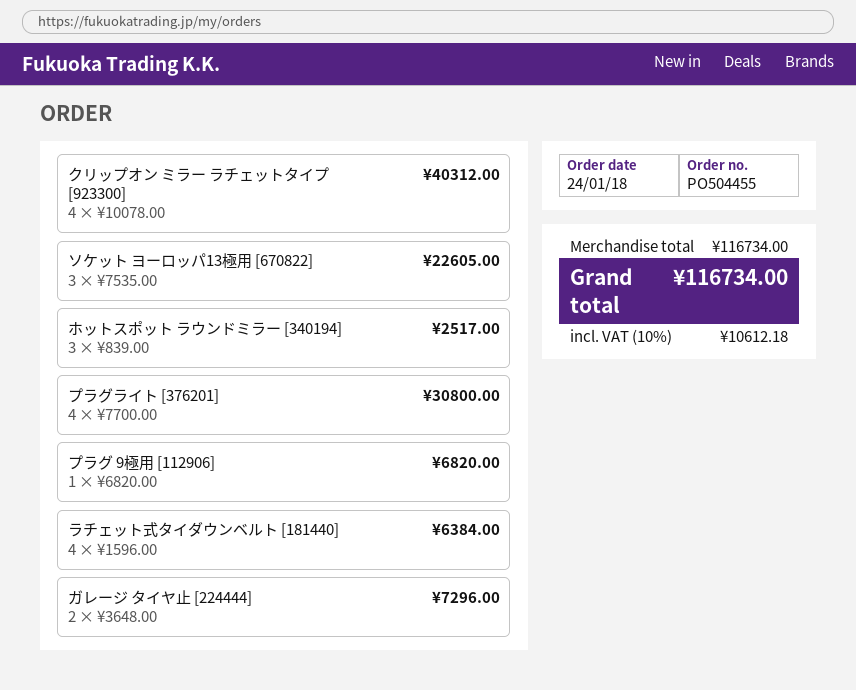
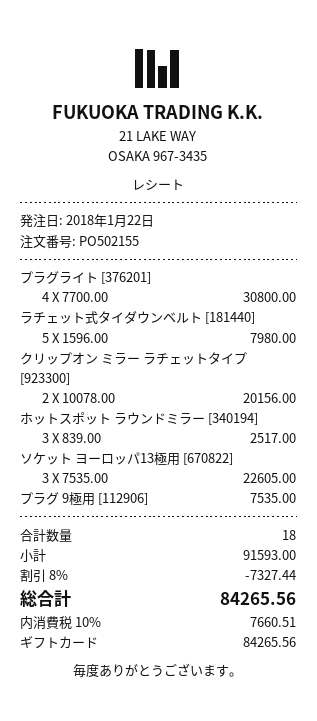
order number: PO504455 -> PO502155
order date: 2018-01-24 -> 2018-01-22
クリップオン ミラー ラチェットタイプ [923300]: 4 x 10078.00 = 40312.00 -> 2 x 10078.00 = 20156.00
プラグ 9極用 [112906]: 1 x 6820.00 = 6820.00 -> 1 x 7535.00 = 7535.00
ラチェット式タイダウンベルト [181440]: 4 x 1596.00 = 6384.00 -> 5 x 1596.00 = 7980.00
ガレージ タイヤ止 [224444]: 2 x 3648.00 = 7296.00 -> none
subtotal: 116734.00 -> 91593.00
discount: none -> 8% = 7327.44
tax: 10% = 10612.18 -> 10% = 7660.51
total: 116734.00 -> 84265.56

